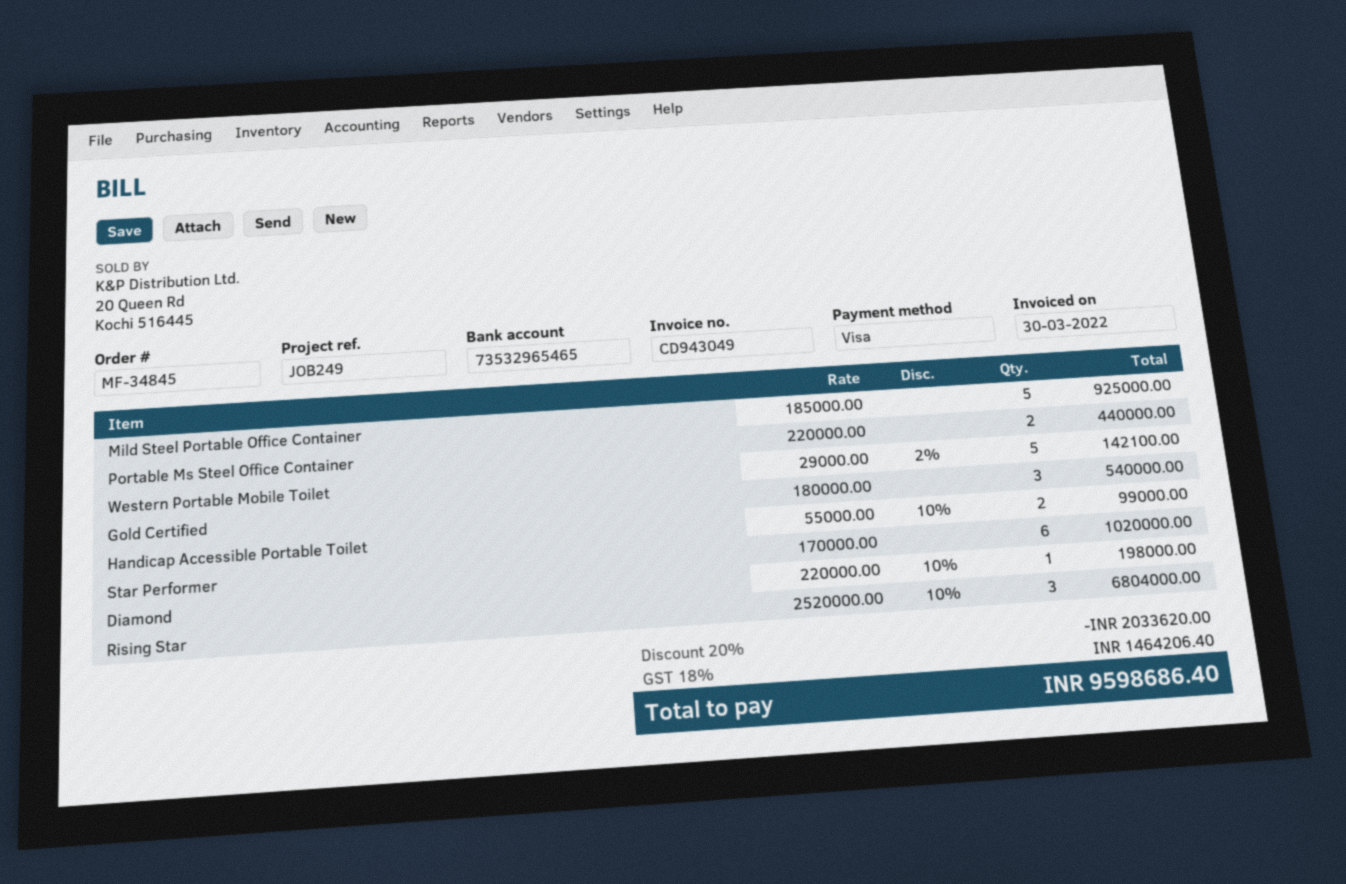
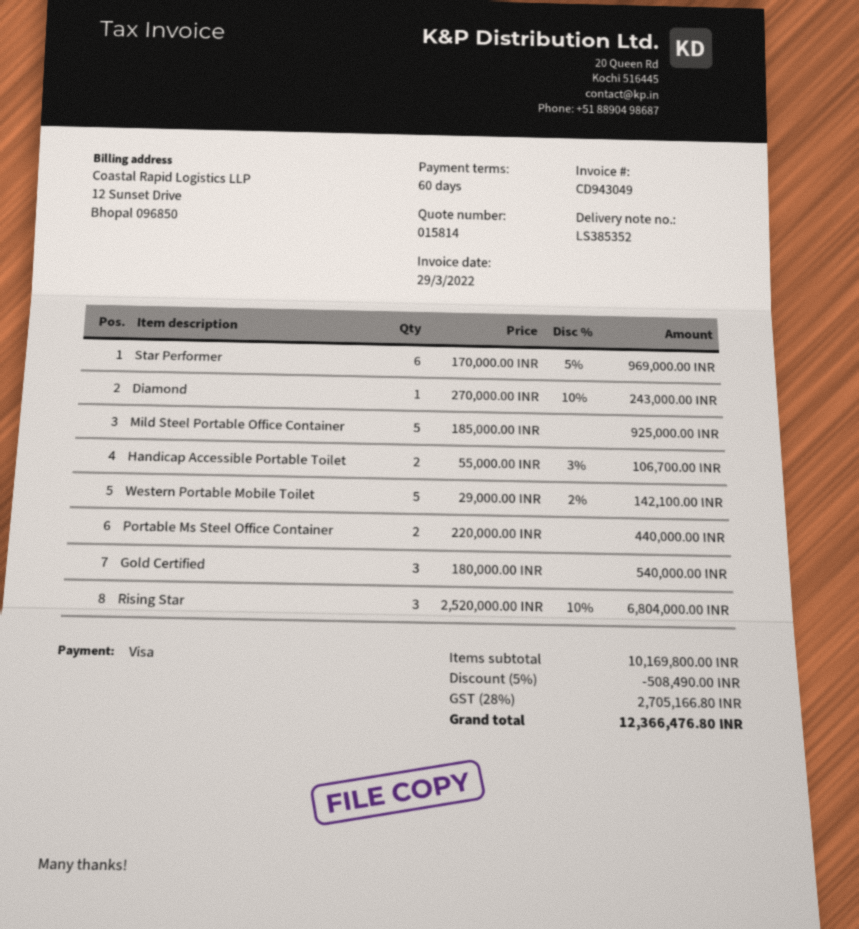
invoice date: 2022-03-30 -> 2022-03-29
Handicap Accessible Portable Toilet: 2 x 55000.00 - 10% = 99000.00 -> 2 x 55000.00 - 3% = 106700.00
Star Performer: 6 x 170000.00 = 1020000.00 -> 6 x 170000.00 - 5% = 969000.00
Diamond: 1 x 220000.00 - 10% = 198000.00 -> 1 x 270000.00 - 10% = 243000.00
discount: 20% = 2033620.00 -> 5% = 508490.00
tax: 18% = 1464206.40 -> 28% = 2705166.80
total: 9598686.40 -> 12366476.80

